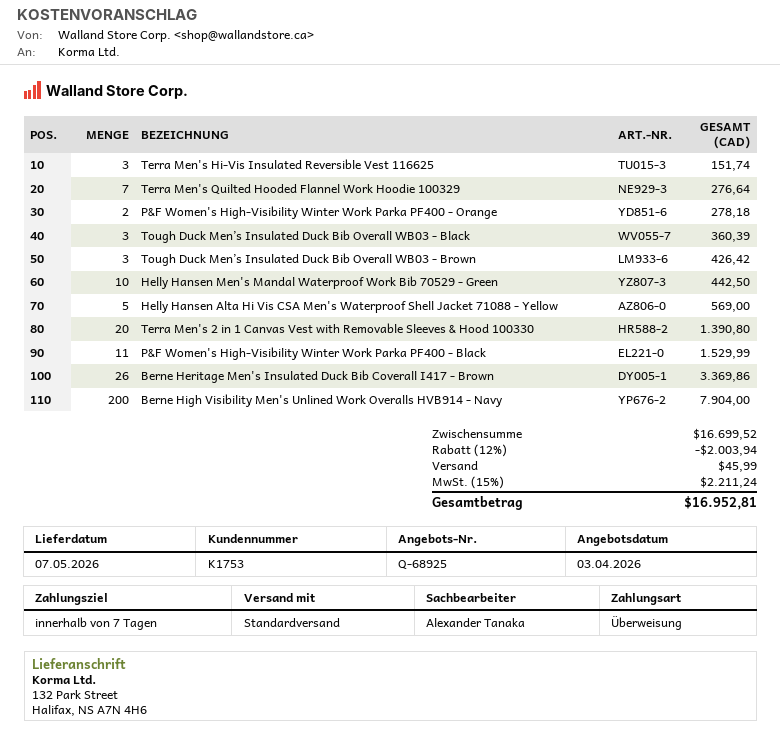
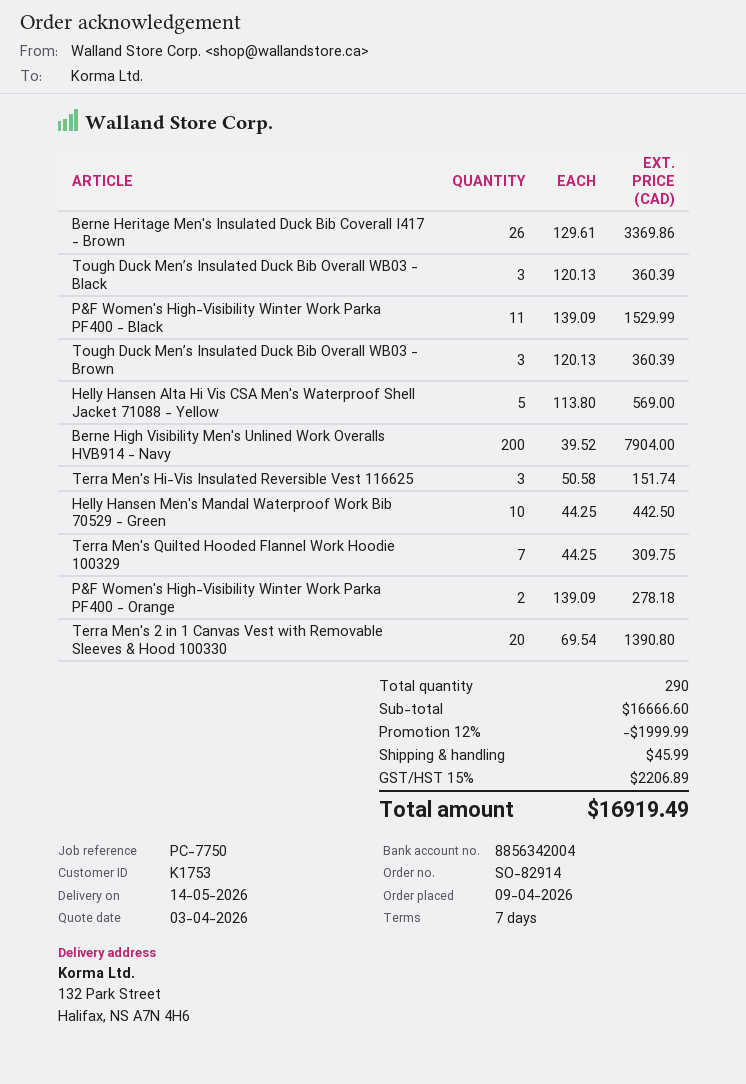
delivery date: 2026-05-07 -> 2026-05-14
Terra Men's Quilted Hooded Flannel Work Hoodie 100329: 7 for 276.64 -> 7 for 309.75
Tough Duck Men’s Insulated Duck Bib Overall WB03 - Brown: 3 for 426.42 -> 3 for 360.39
subtotal: 16699.52 -> 16666.60
discount: 12% = 2003.94 -> 12% = 1999.99
tax: 15% = 2211.24 -> 15% = 2206.89
total: 16952.81 -> 16919.49

